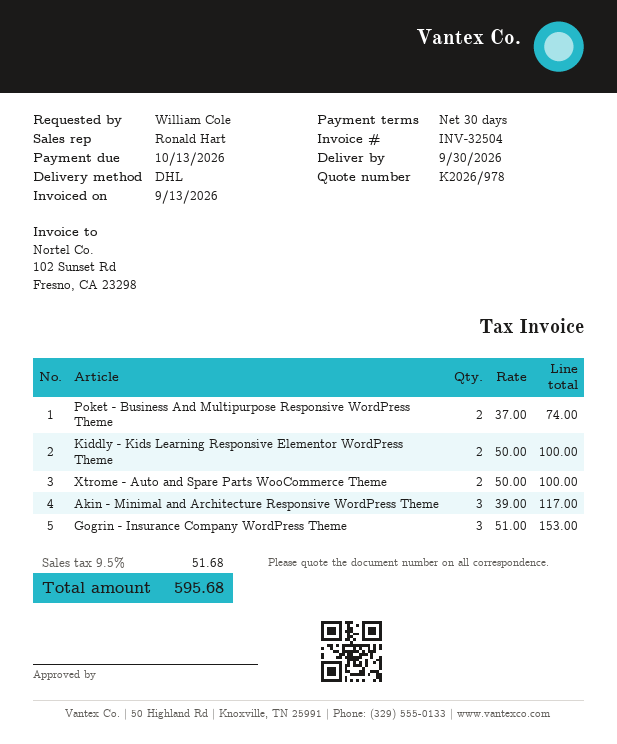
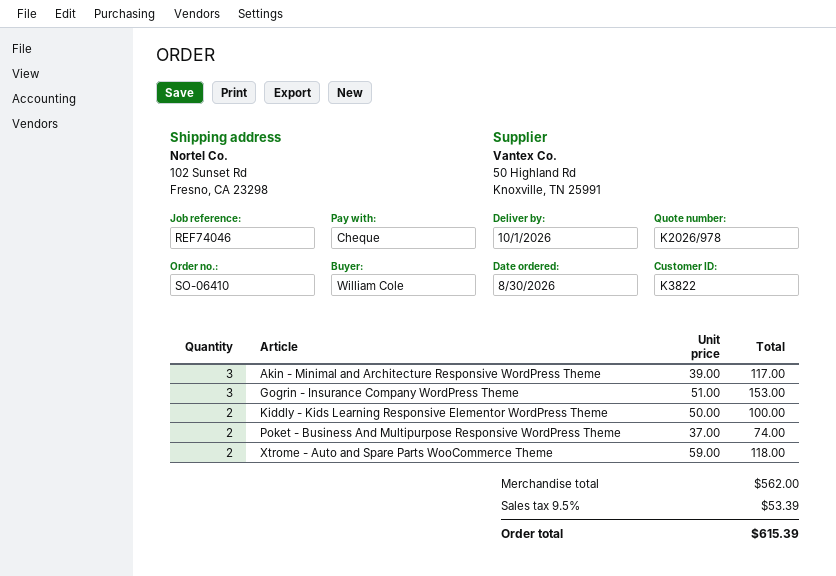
delivery date: 2026-09-30 -> 2026-10-01
Xtrome - Auto and Spare Parts WooCommerce Theme: 2 x 50.00 = 100.00 -> 2 x 59.00 = 118.00
tax: 9.5% = 51.68 -> 9.5% = 53.39
total: 595.68 -> 615.39

